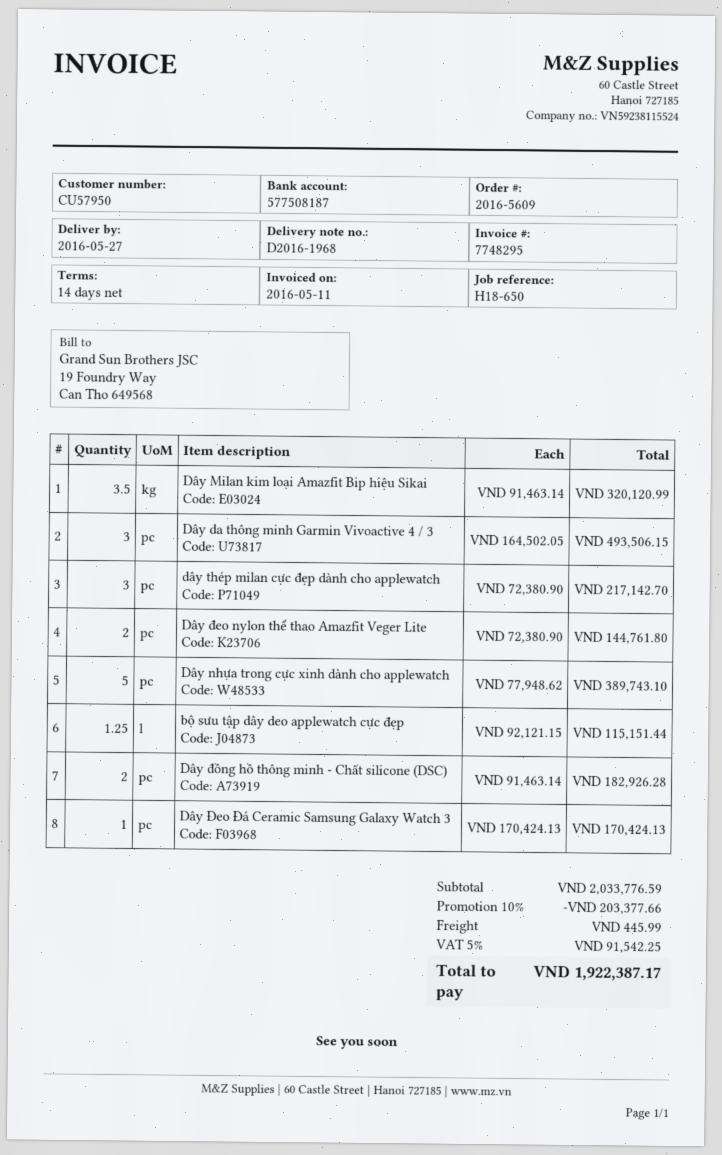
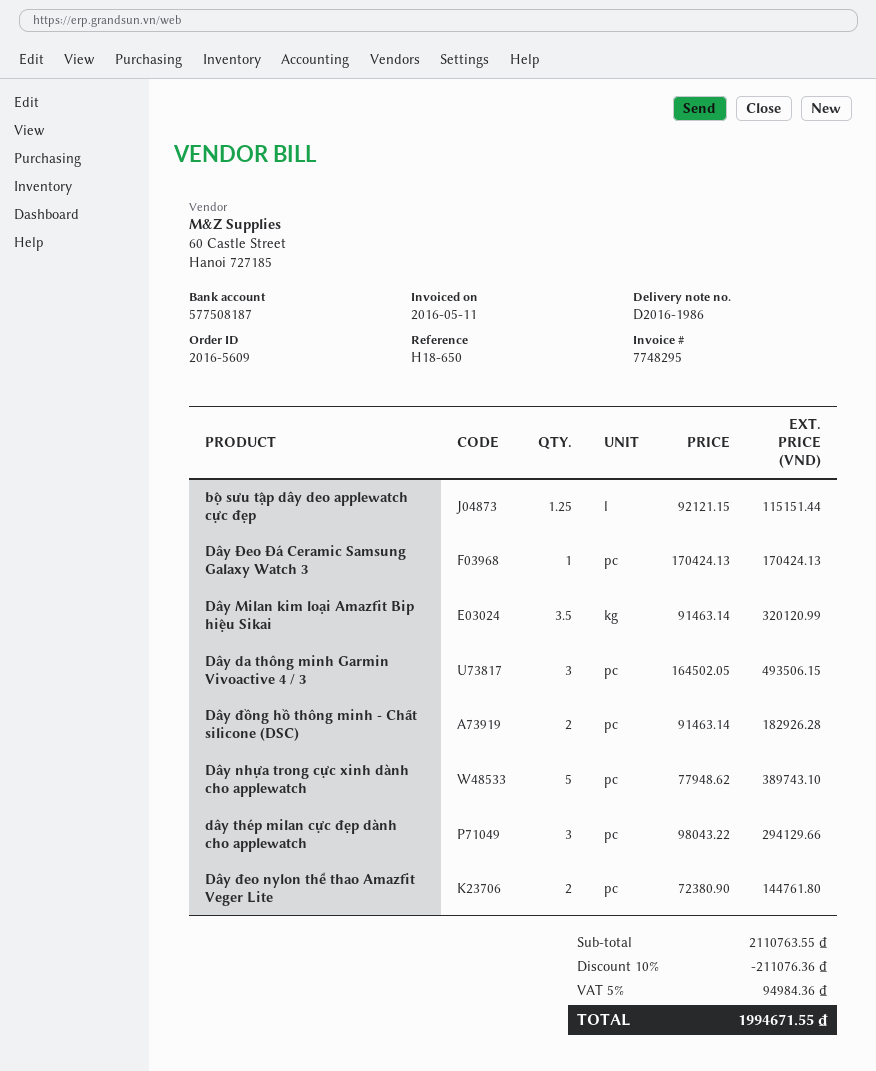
delivery note number: D2016-1968 -> D2016-1986
dây thép milan cực đẹp dành cho applewatch: 3 x 72380.90 = 217142.70 -> 3 x 98043.22 = 294129.66
subtotal: 2033776.59 -> 2110763.55
discount: 10% = 203377.66 -> 10% = 211076.36
shipping: 445.99 -> none
tax: 5% = 91542.25 -> 5% = 94984.36
total: 1922387.17 -> 1994671.55

